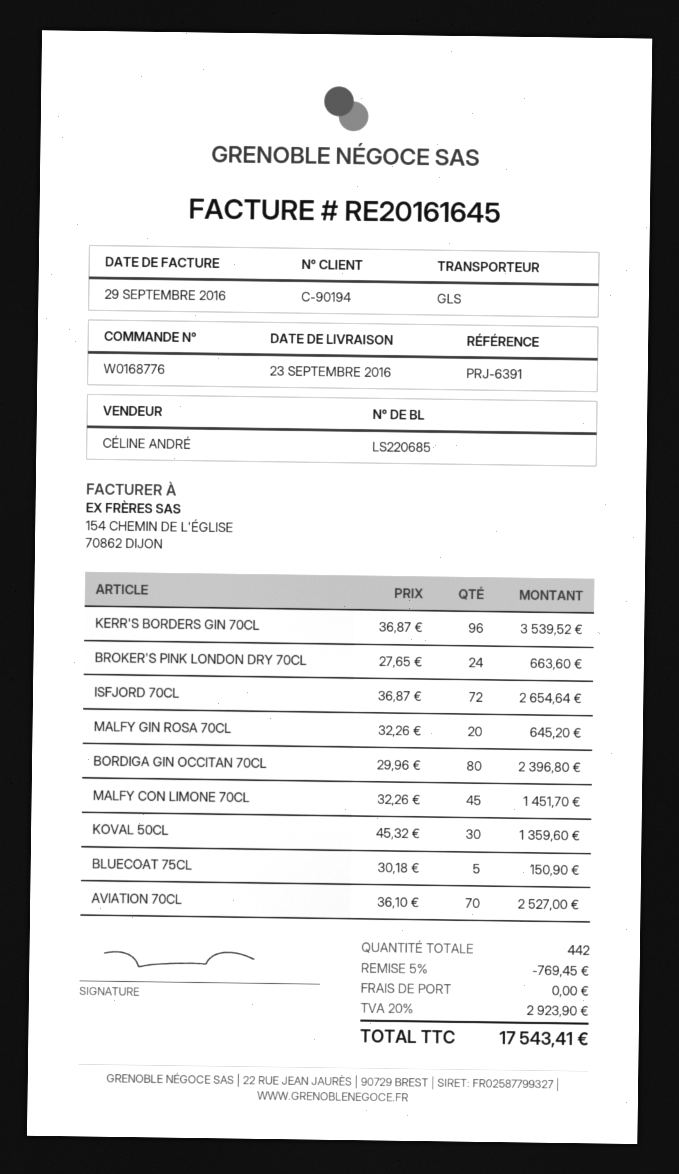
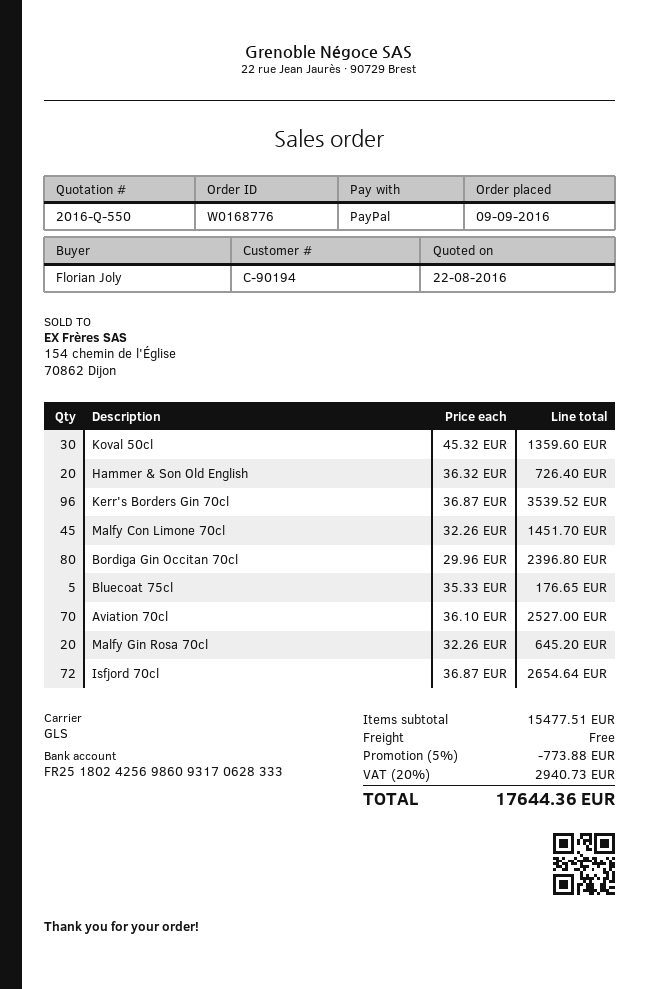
BROKER'S PINK LONDON DRY 70CL: 24 x 27.65 = 663.60 -> none
BLUECOAT 75CL: 5 x 30.18 = 150.90 -> 5 x 35.33 = 176.65
Hammer & Son Old English: none -> 20 x 36.32 = 726.40
discount: 5% = 769.45 -> 5% = 773.88
tax: 20% = 2923.90 -> 20% = 2940.73
total: 17543.41 -> 17644.36

